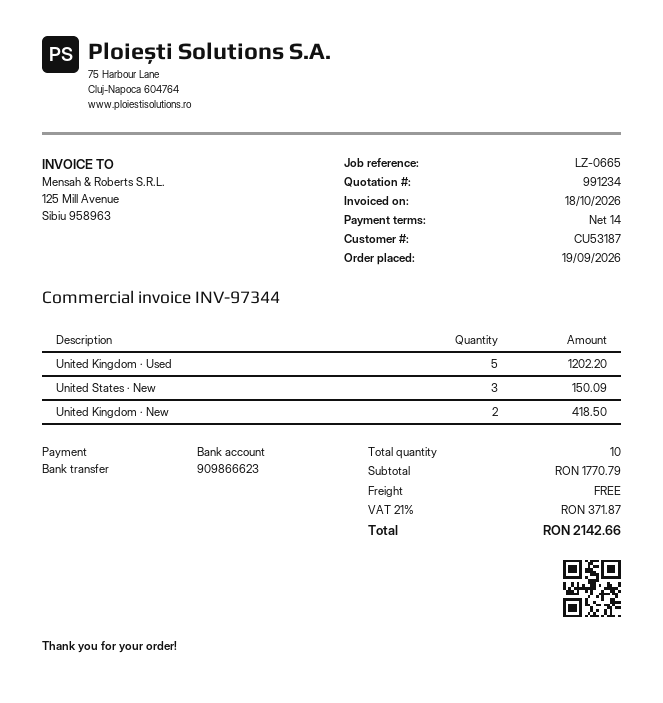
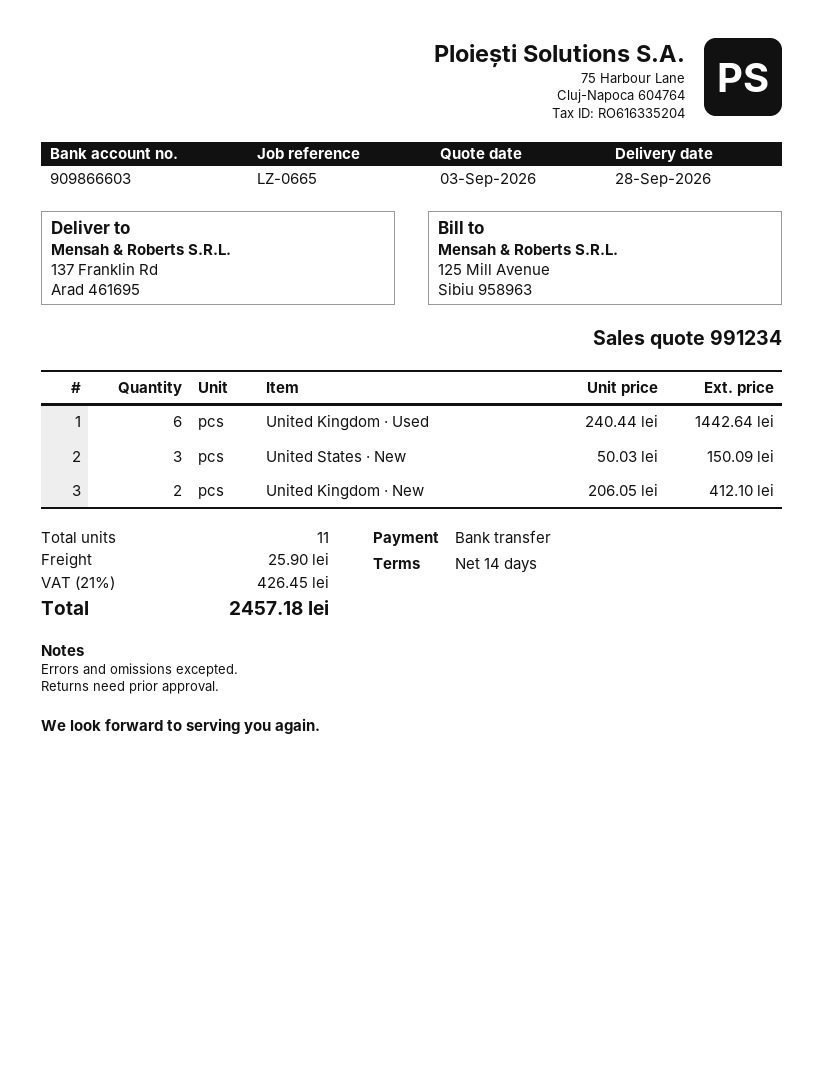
bank account: 909866623 -> 909866603
United Kingdom · Used: 5 for 1202.20 -> 6 for 1442.64
United Kingdom · New: 2 for 418.50 -> 2 for 412.10
total quantity: 10 -> 11
shipping: 0.00 -> 25.90
tax: 21% = 371.87 -> 21% = 426.45
total: 2142.66 -> 2457.18

